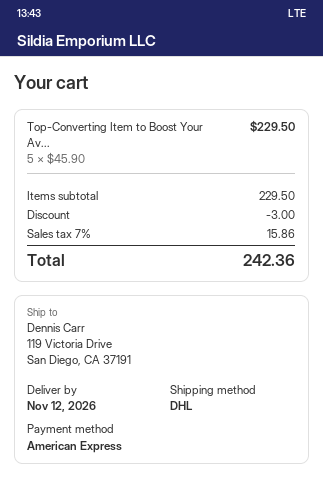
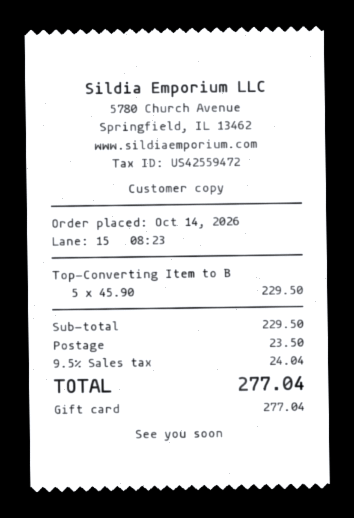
payment method: American Express -> gift card
discount: 3.00 -> none
shipping: none -> 23.50
tax: 7% = 15.86 -> 9.5% = 24.04
total: 242.36 -> 277.04

